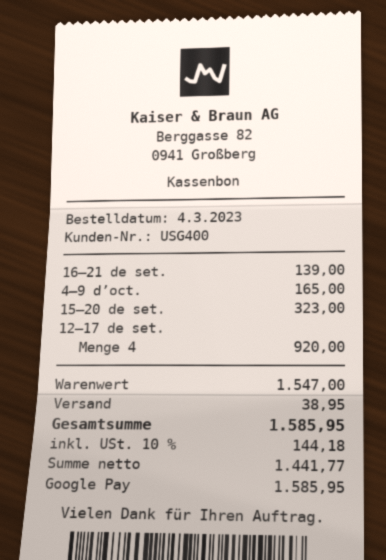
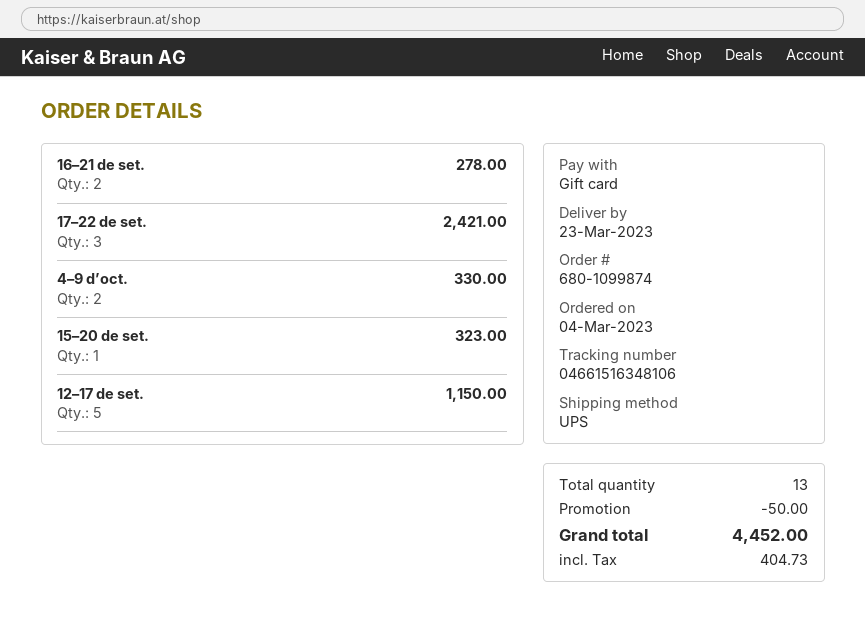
payment method: Google Pay -> gift card
16–21 de set.: 1 for 139.00 -> 2 for 278.00
4–9 d’oct.: 1 for 165.00 -> 2 for 330.00
12–17 de set.: 4 for 920.00 -> 5 for 1150.00
17–22 de set.: none -> 3 for 2421.00
discount: none -> 50.00
shipping: 38.95 -> none
tax: 144.18 -> 404.73
total: 1585.95 -> 4452.00

